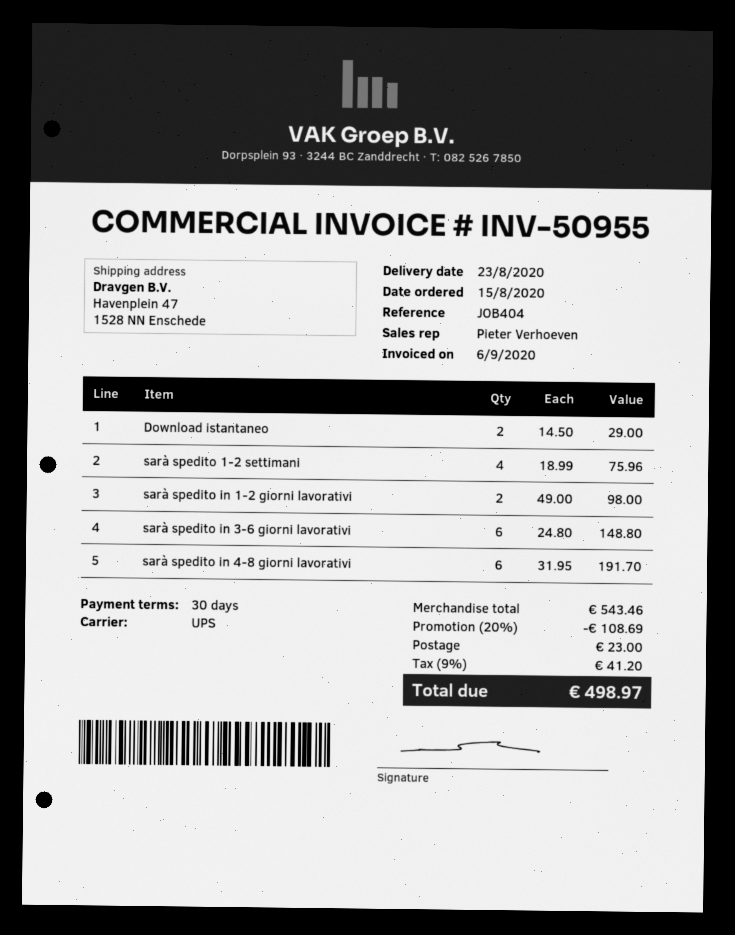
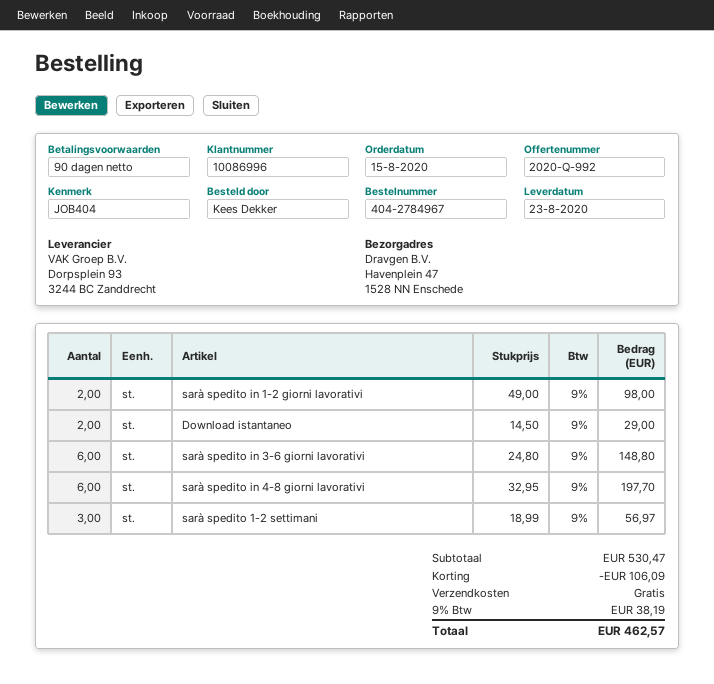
payment terms: 30 days -> 90 days
sarà spedito 1-2 settimani: 4 x 18.99 = 75.96 -> 3 x 18.99 = 56.97
sarà spedito in 4-8 giorni lavorativi: 6 x 31.95 = 191.70 -> 6 x 32.95 = 197.70
subtotal: 543.46 -> 530.47
discount: 108.69 -> 106.09
shipping: 23.00 -> 0.00
tax: 9% = 41.20 -> 9% = 38.19
total: 498.97 -> 462.57

